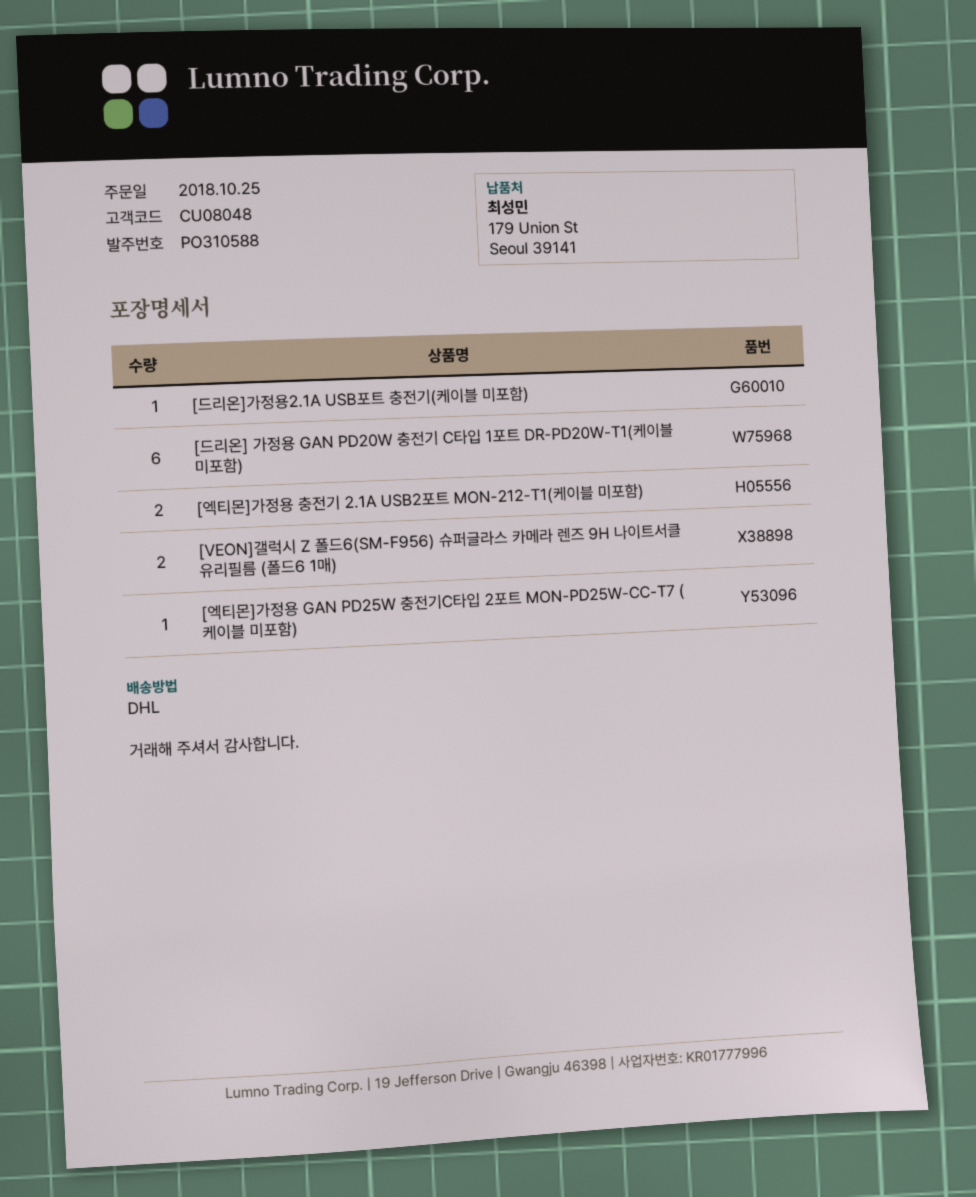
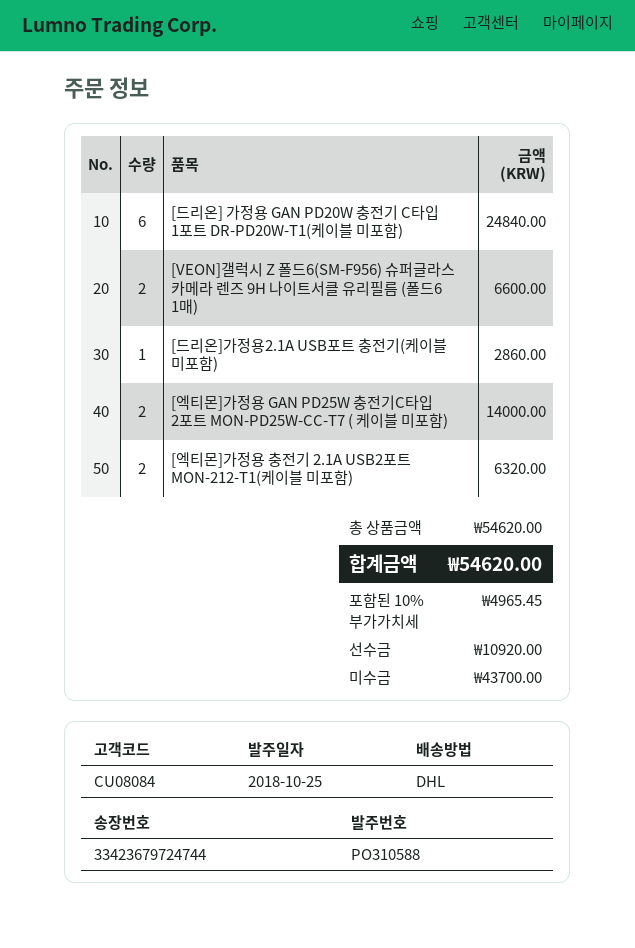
customer number: CU08048 -> CU08084
[엑티몬]가정용 GAN PD25W 충전기C타입 2포트 MON-PD25W-CC-T7 ( 케이블 미포함): 1 -> 2

